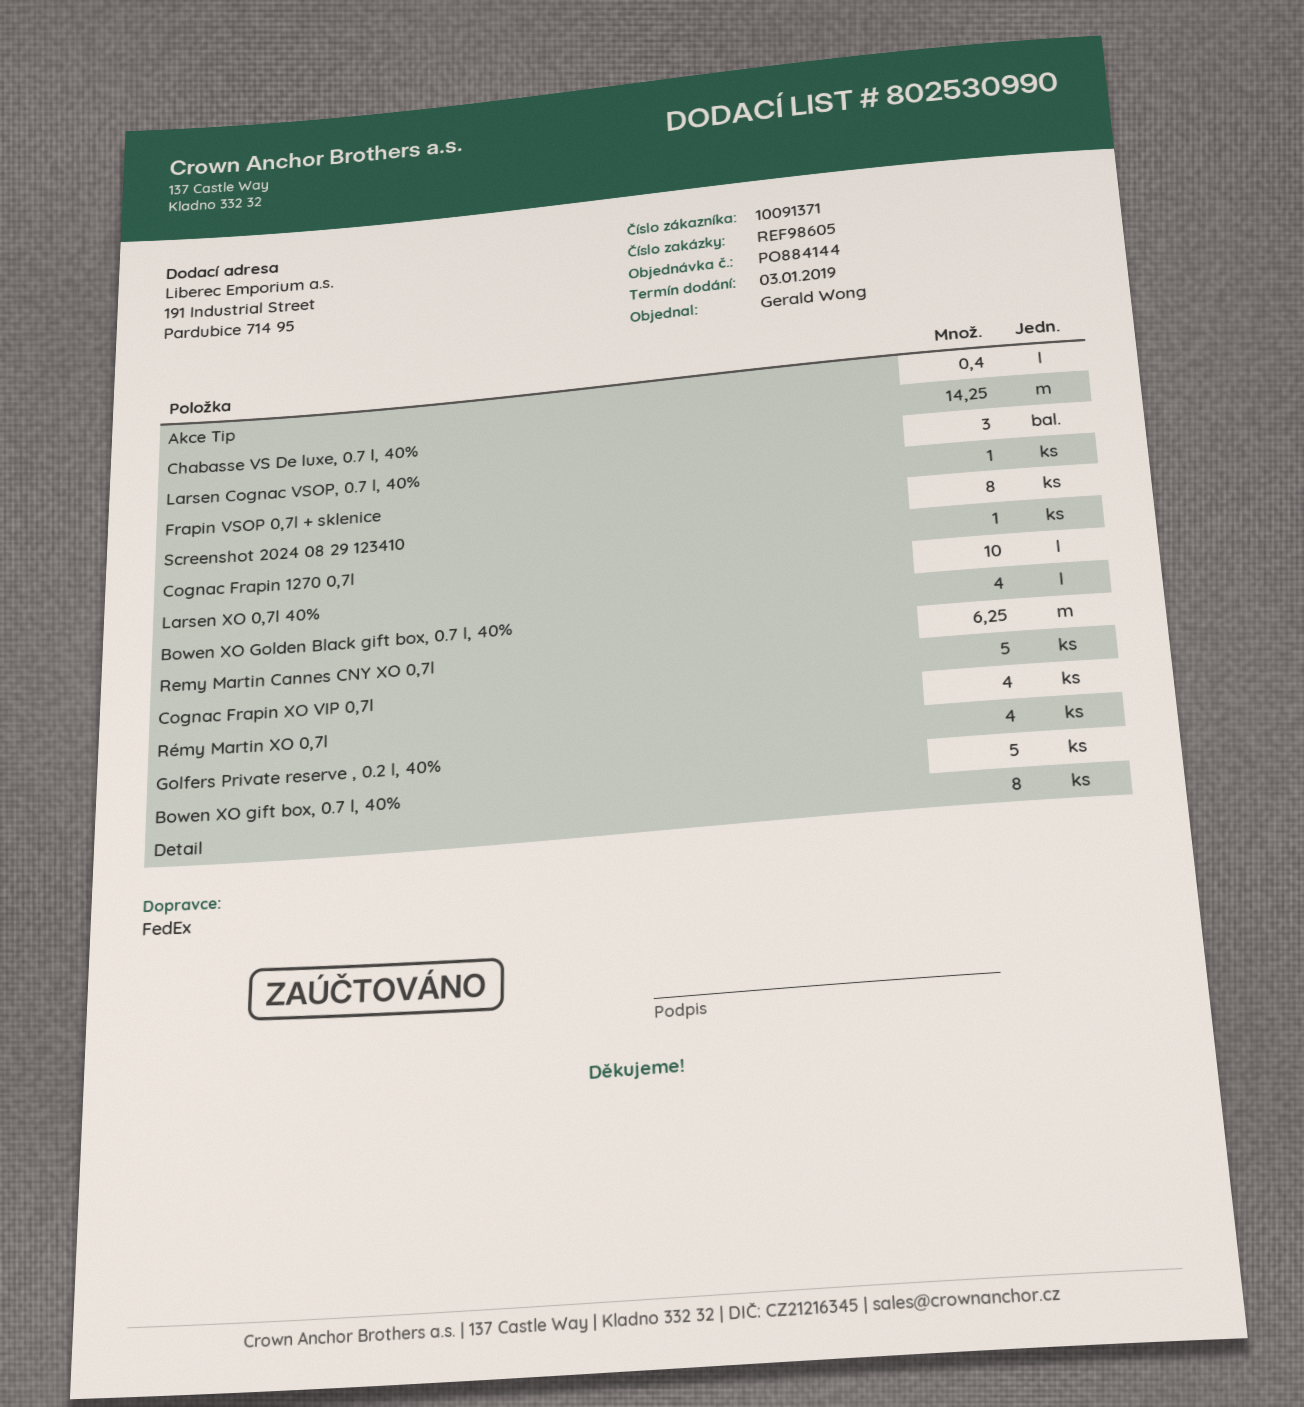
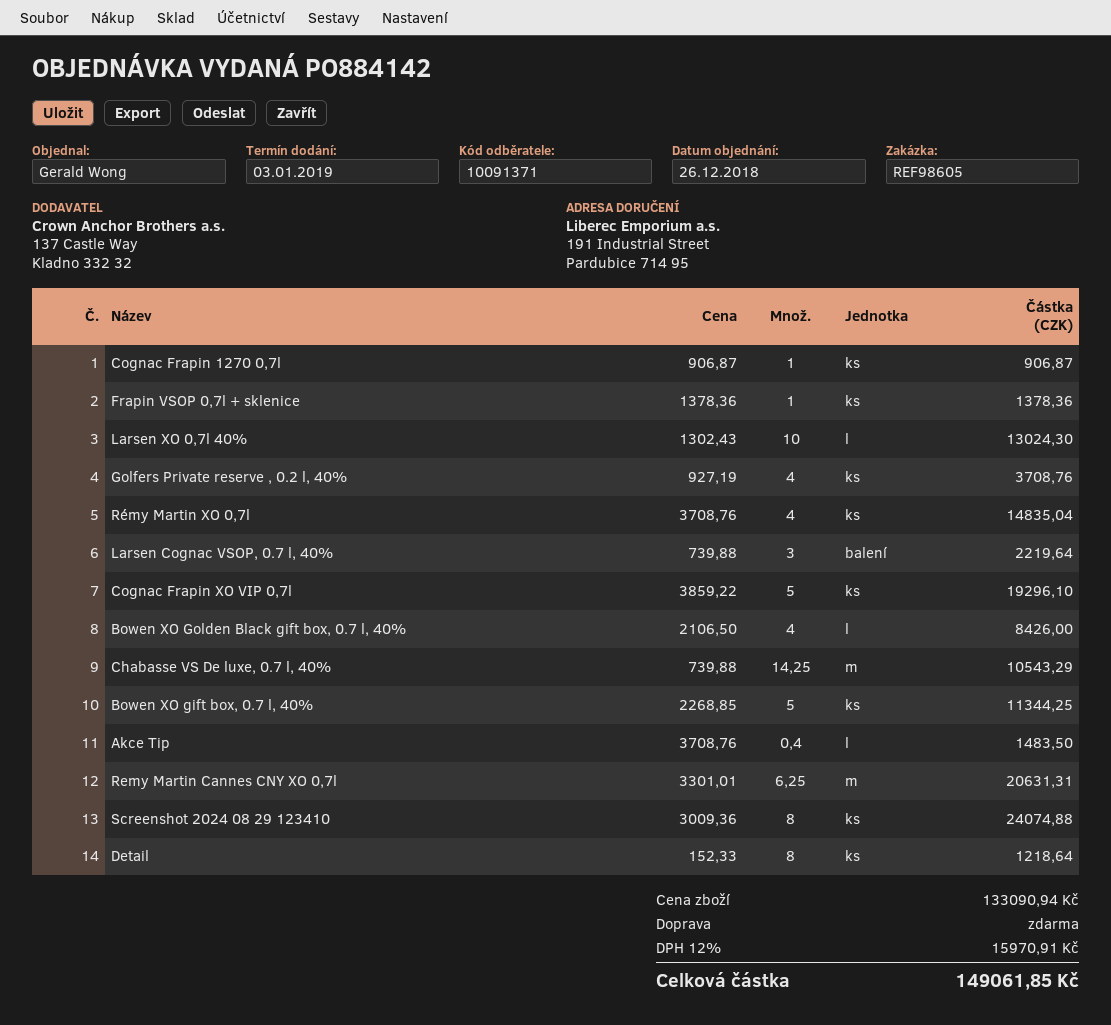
order number: PO884144 -> PO884142

